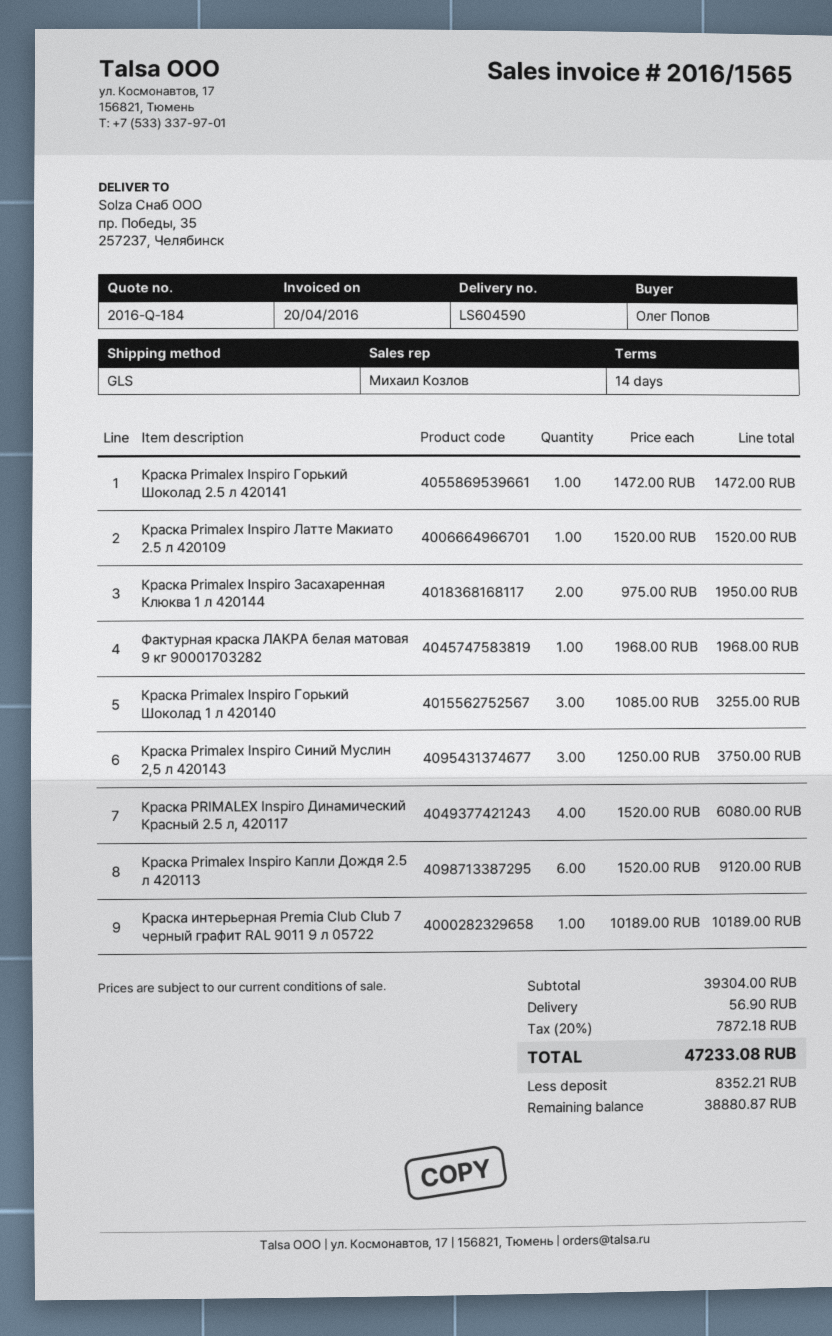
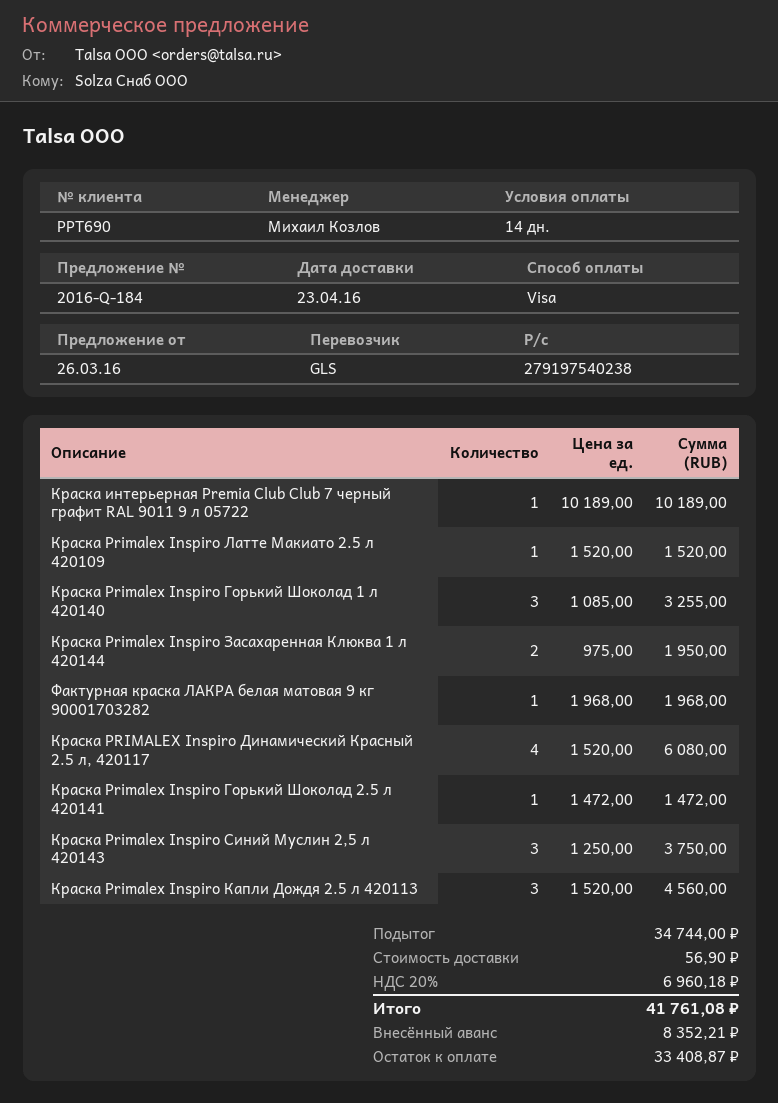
Краска Primalex Inspiro Капли Дождя 2.5 л 420113: 6 x 1520.00 = 9120.00 -> 3 x 1520.00 = 4560.00
subtotal: 39304.00 -> 34744.00
tax: 20% = 7872.18 -> 20% = 6960.18
total: 47233.08 -> 41761.08
balance: 38880.87 -> 33408.87

